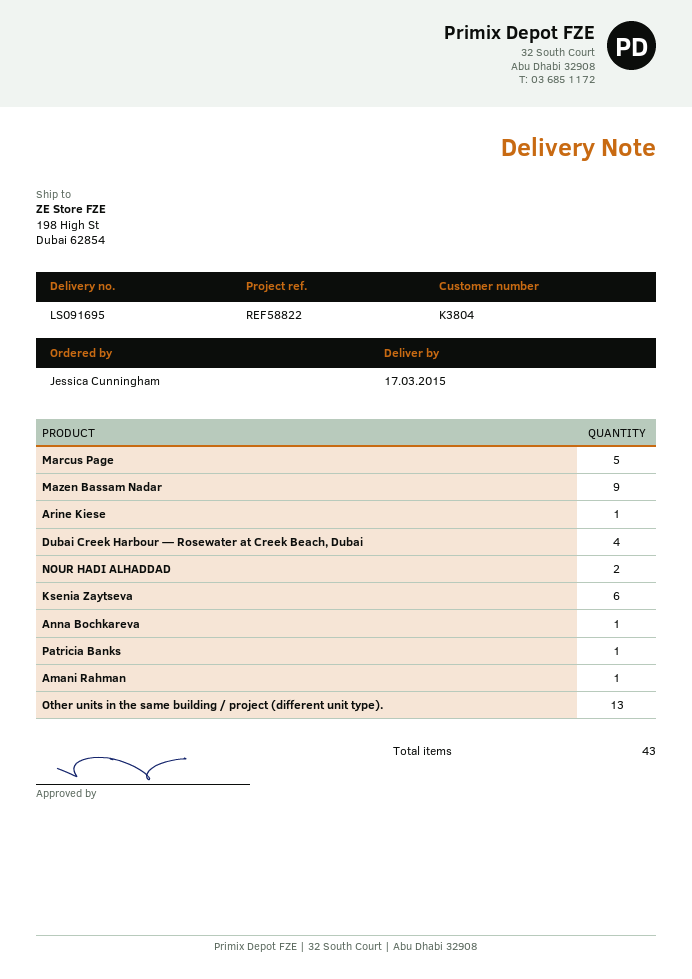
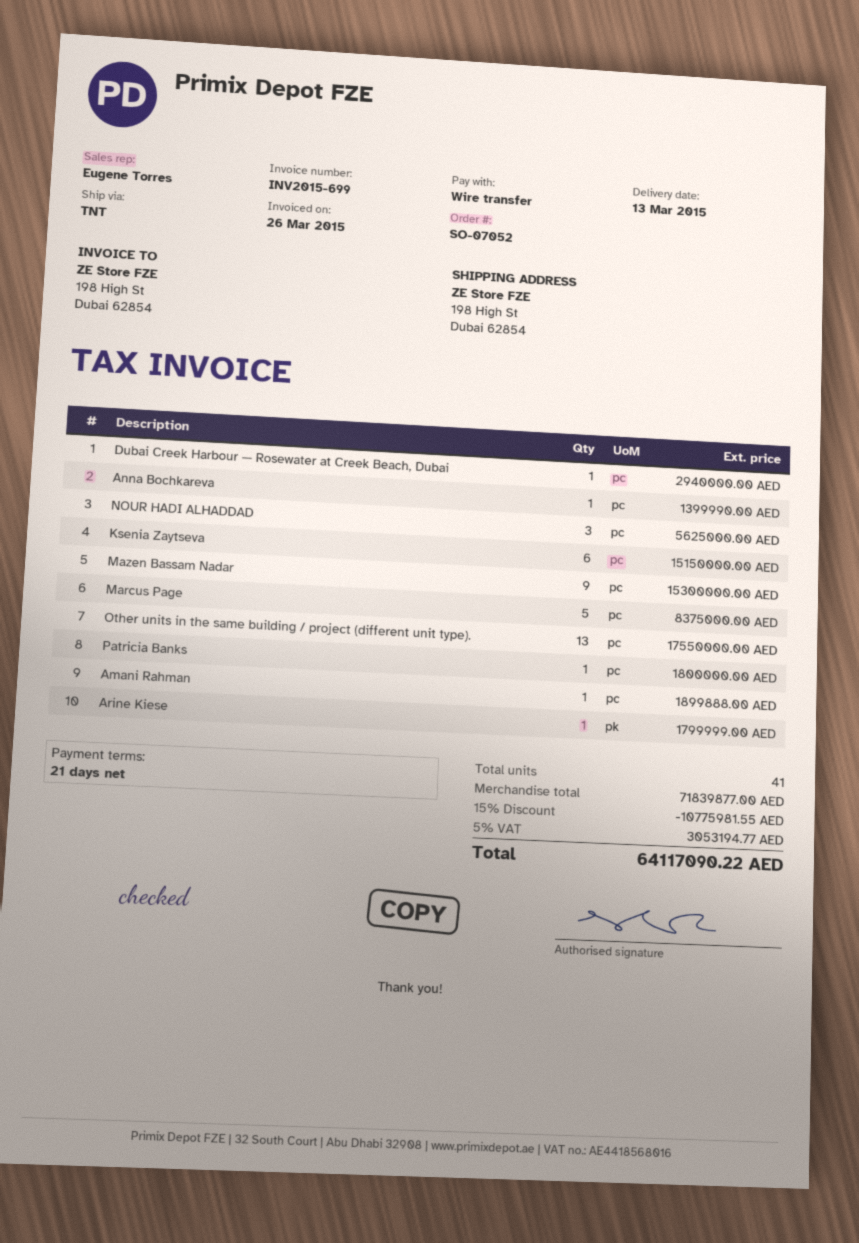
delivery date: 2015-03-17 -> 2015-03-13
Dubai Creek Harbour — Rosewater at Creek Beach, Dubai: 4 -> 1
NOUR HADI ALHADDAD: 2 -> 3
total quantity: 43 -> 41

